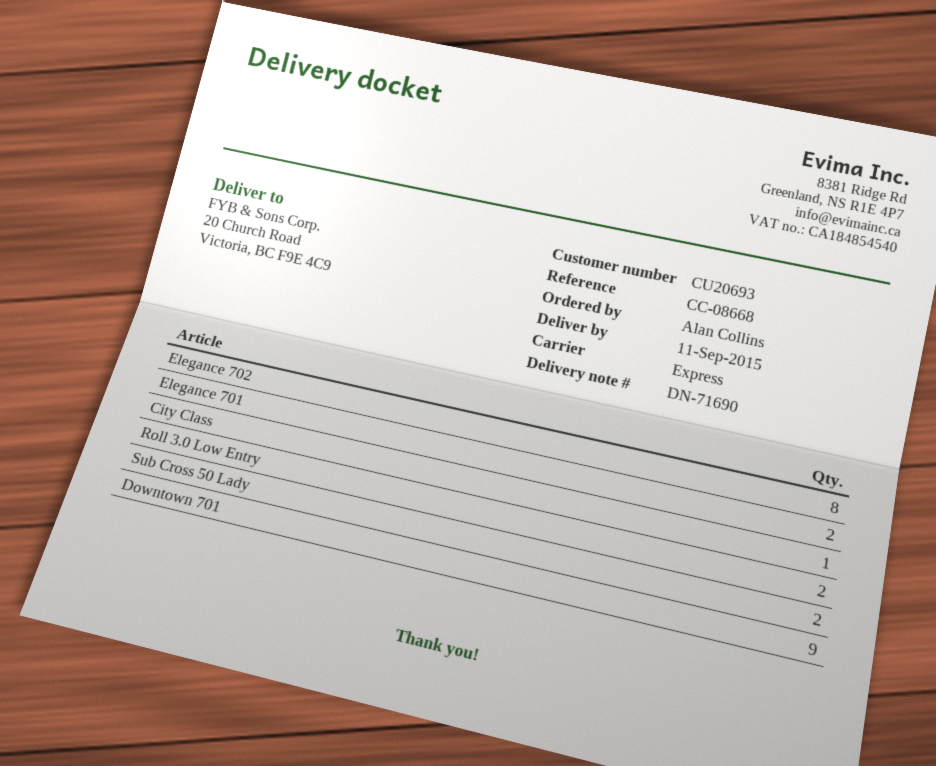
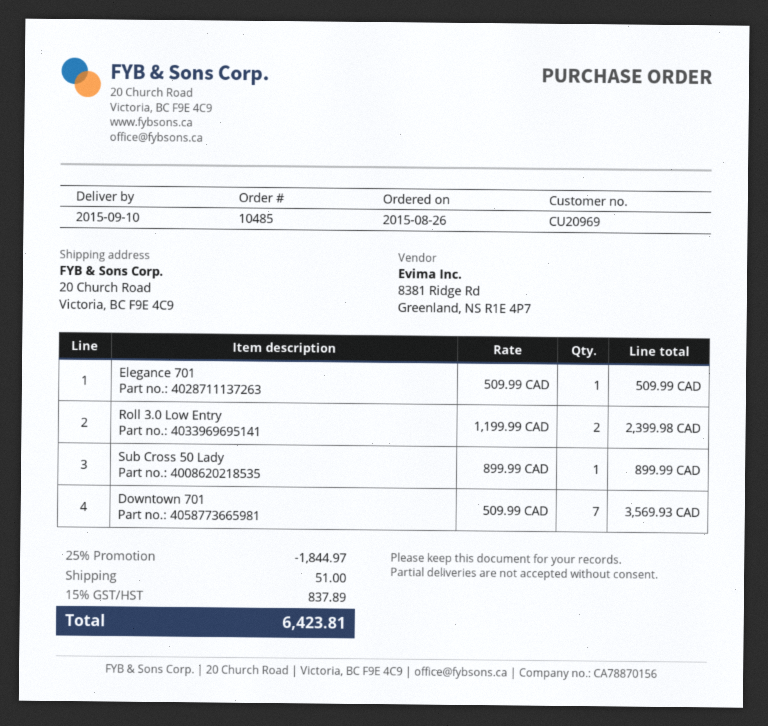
delivery date: 2015-09-11 -> 2015-09-10
customer number: CU20693 -> CU20969
Elegance 702: 8 -> none
Elegance 701: 2 -> 1
City Class: 1 -> none
Sub Cross 50 Lady: 2 -> 1
Downtown 701: 9 -> 7

